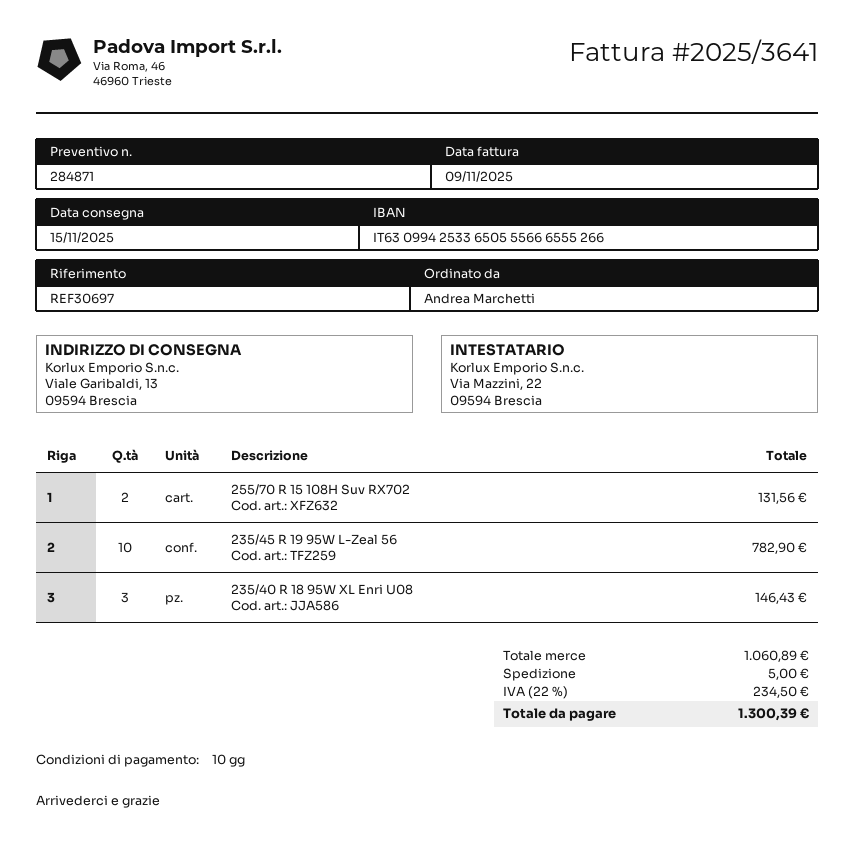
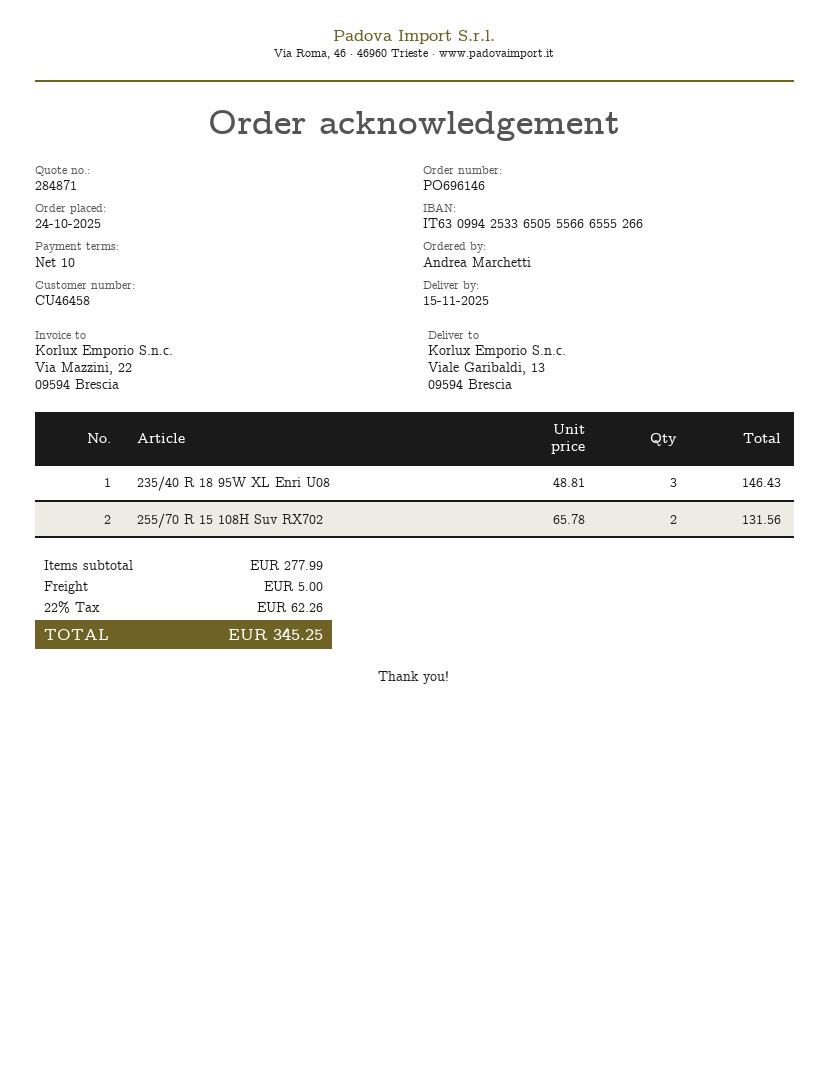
235/45 R 19 95W L-Zeal 56: 10 for 782.90 -> none
subtotal: 1060.89 -> 277.99
tax: 22% = 234.50 -> 22% = 62.26
total: 1300.39 -> 345.25

